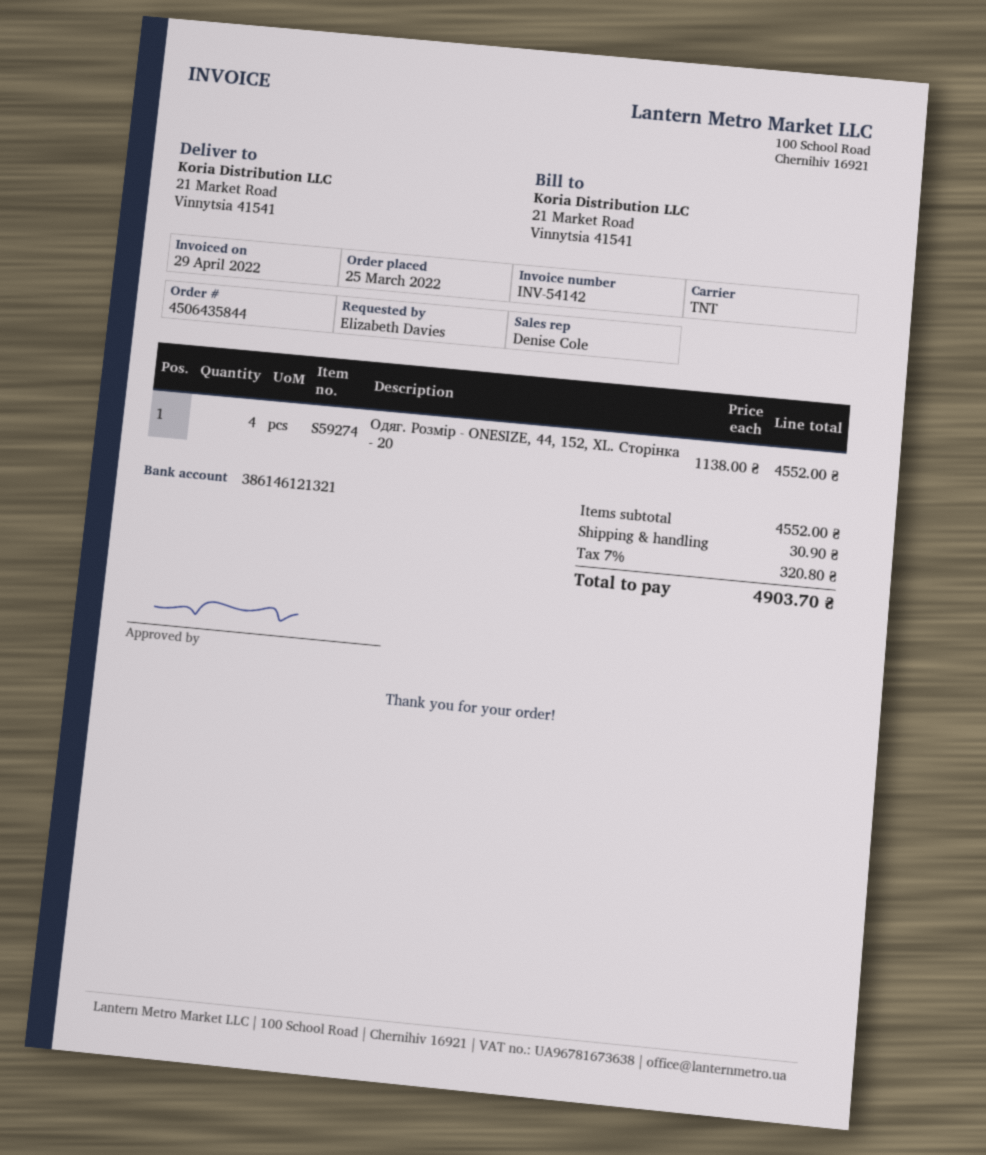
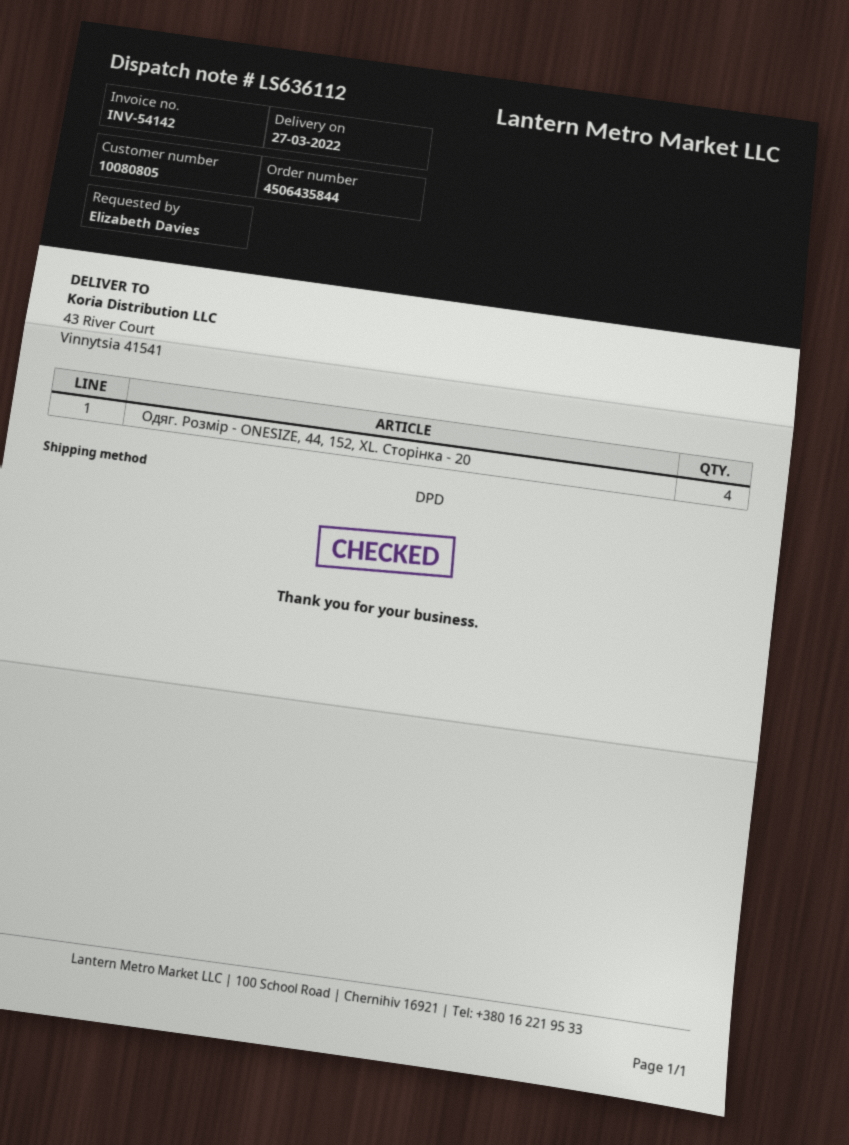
shipping method: TNT -> DPD
ship to: 21 Market Road, Vinnytsia 41541 -> 43 River Court, Vinnytsia 41541

